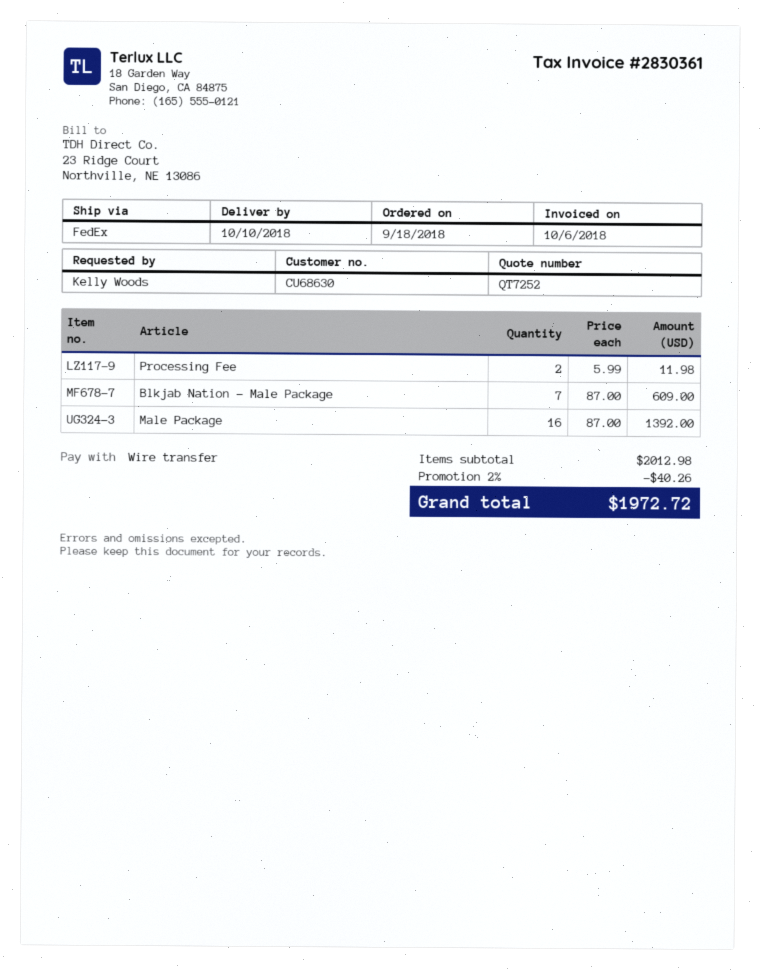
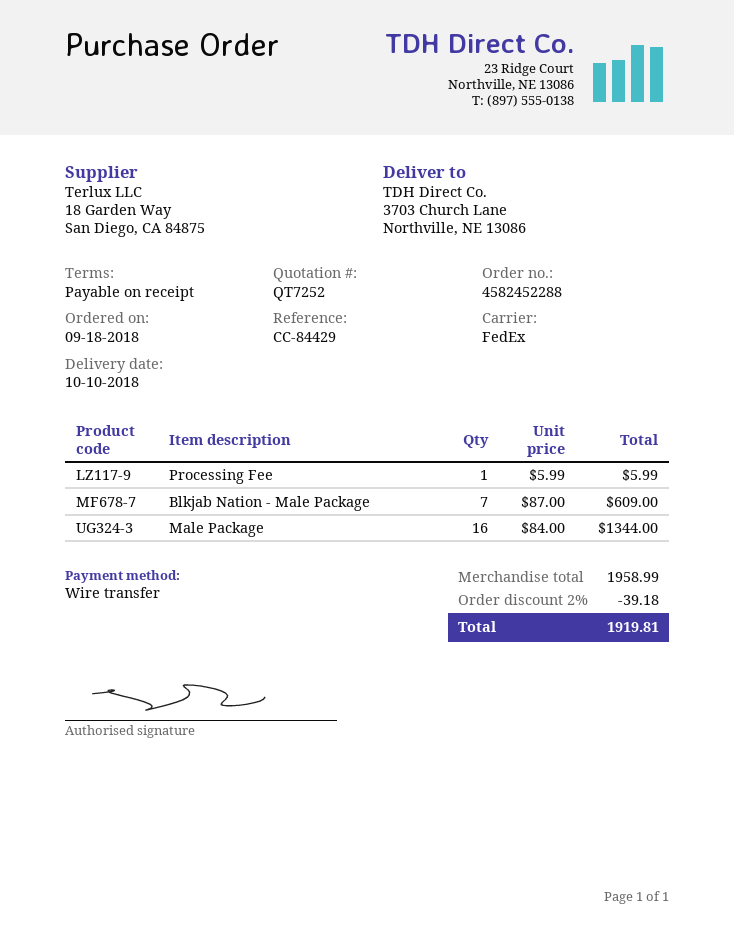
Processing Fee: 2 x 5.99 = 11.98 -> 1 x 5.99 = 5.99
Male Package: 16 x 87.00 = 1392.00 -> 16 x 84.00 = 1344.00
subtotal: 2012.98 -> 1958.99
discount: 2% = 40.26 -> 2% = 39.18
total: 1972.72 -> 1919.81

